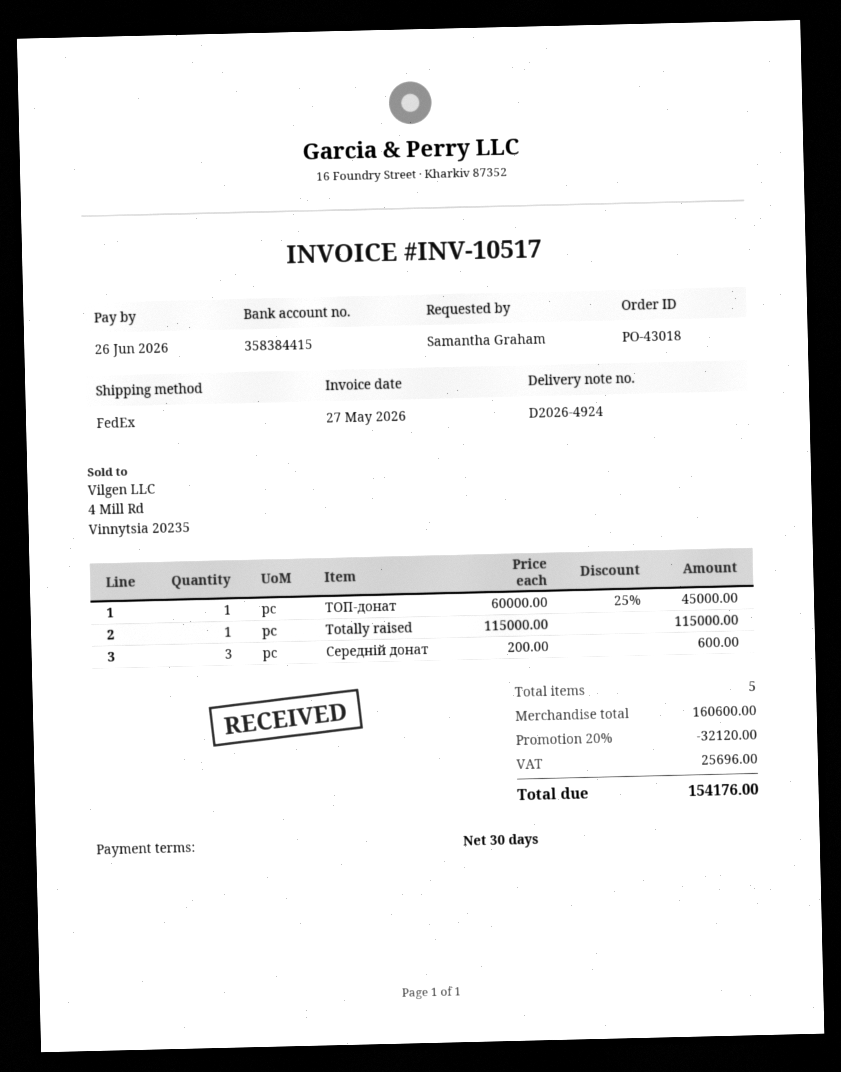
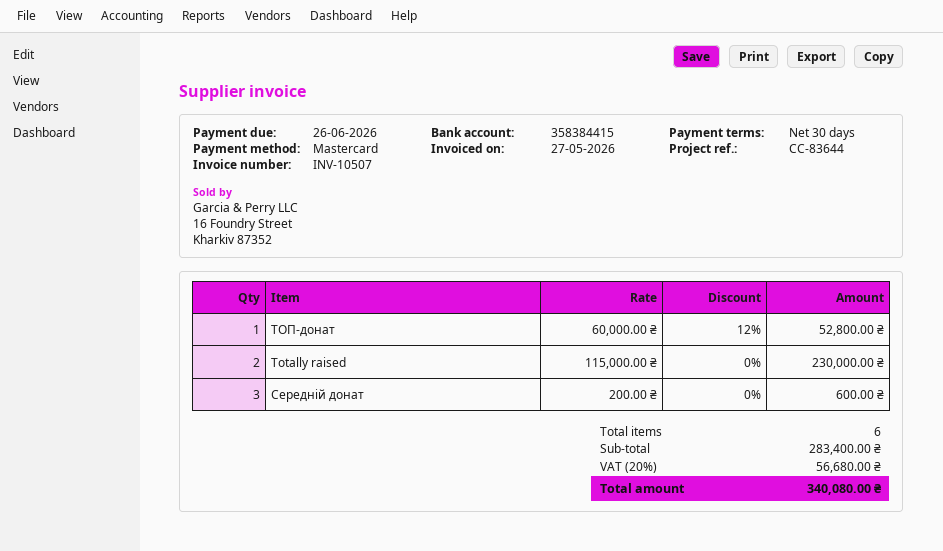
invoice number: INV-10517 -> INV-10507
ТОП-донат: 1 x 60000.00 - 25% = 45000.00 -> 1 x 60000.00 - 12% = 52800.00
Totally raised: 1 x 115000.00 = 115000.00 -> 2 x 115000.00 = 230000.00
total quantity: 5 -> 6
subtotal: 160600.00 -> 283400.00
discount: 20% = 32120.00 -> none
tax: 25696.00 -> 56680.00
total: 154176.00 -> 340080.00

